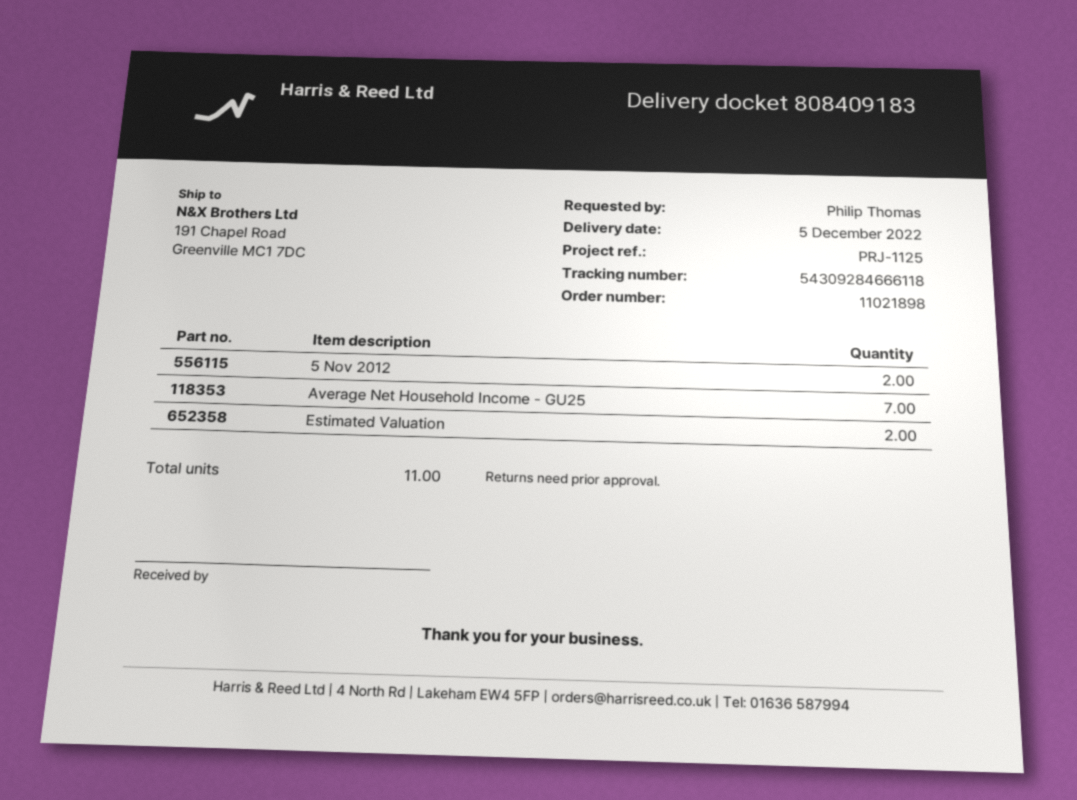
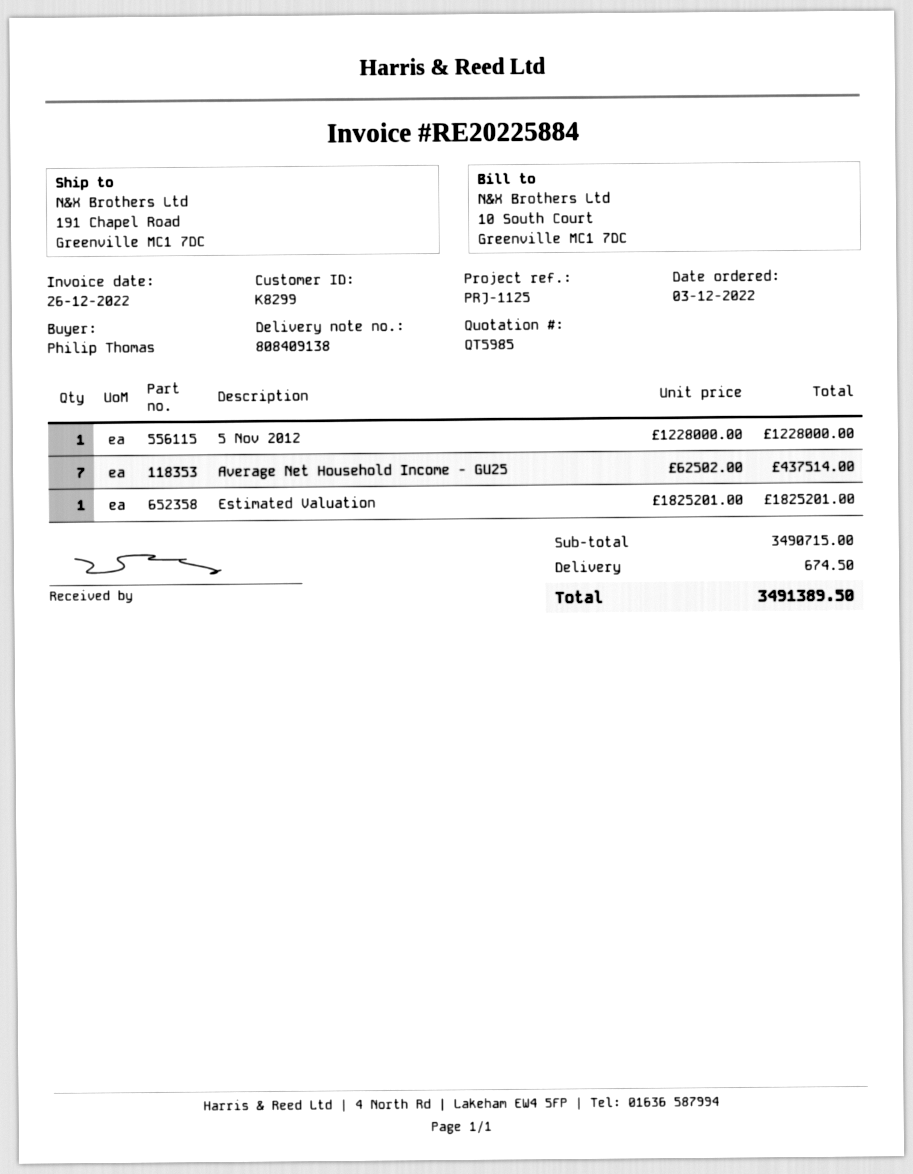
delivery note number: 808409183 -> 808409138
5 Nov 2012: 2 -> 1
Estimated Valuation: 2 -> 1

